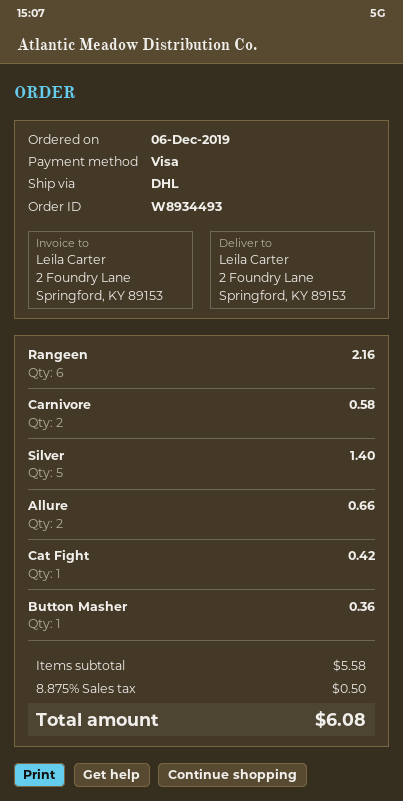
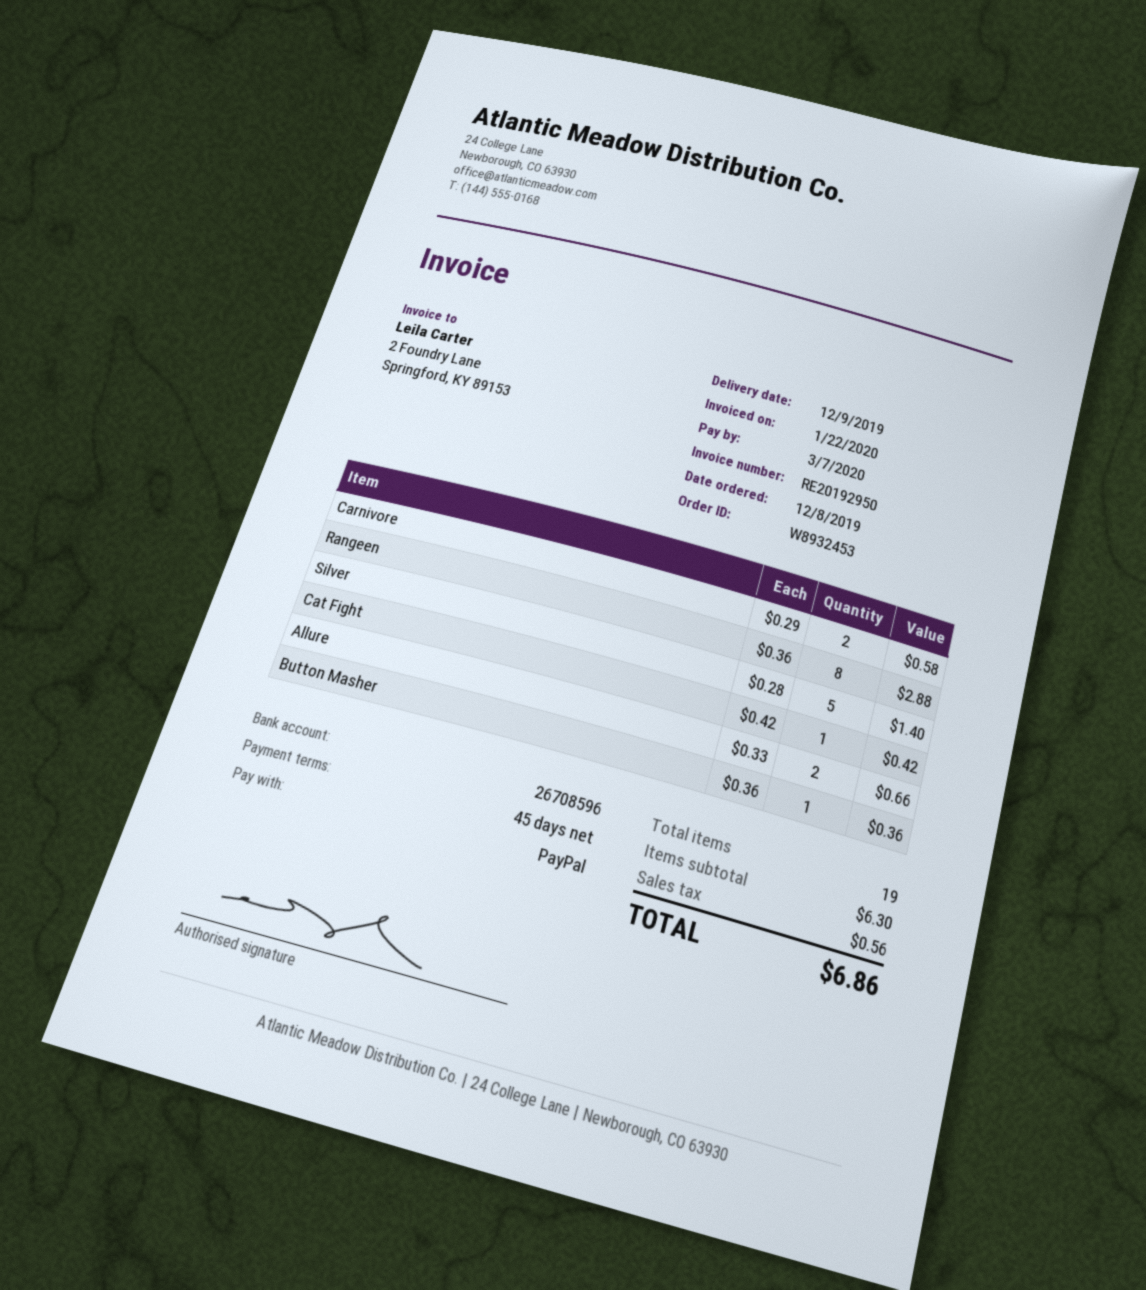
order number: W8934493 -> W8932453
order date: 2019-12-06 -> 2019-12-08
payment method: Visa -> PayPal
Rangeen: 6 for 2.16 -> 8 for 2.88
subtotal: 5.58 -> 6.30
tax: 0.50 -> 0.56
total: 6.08 -> 6.86

